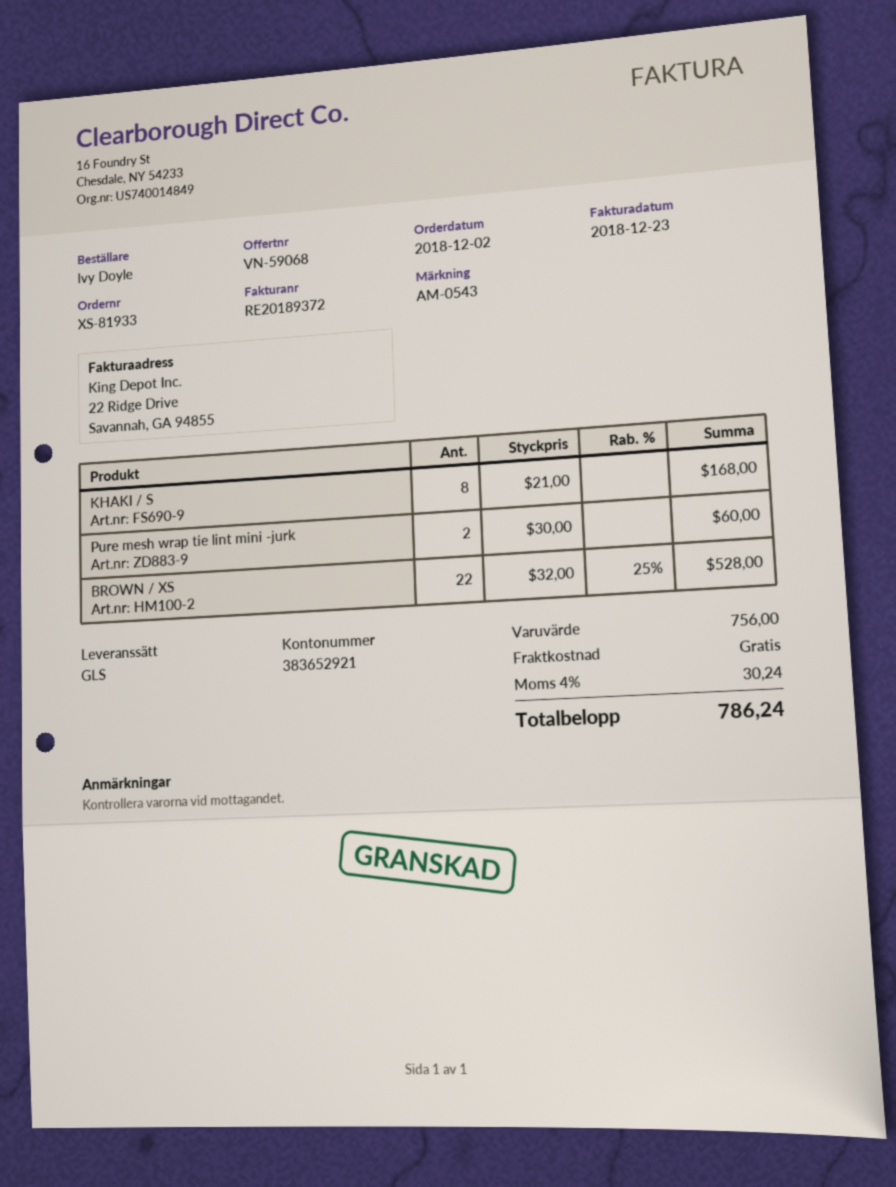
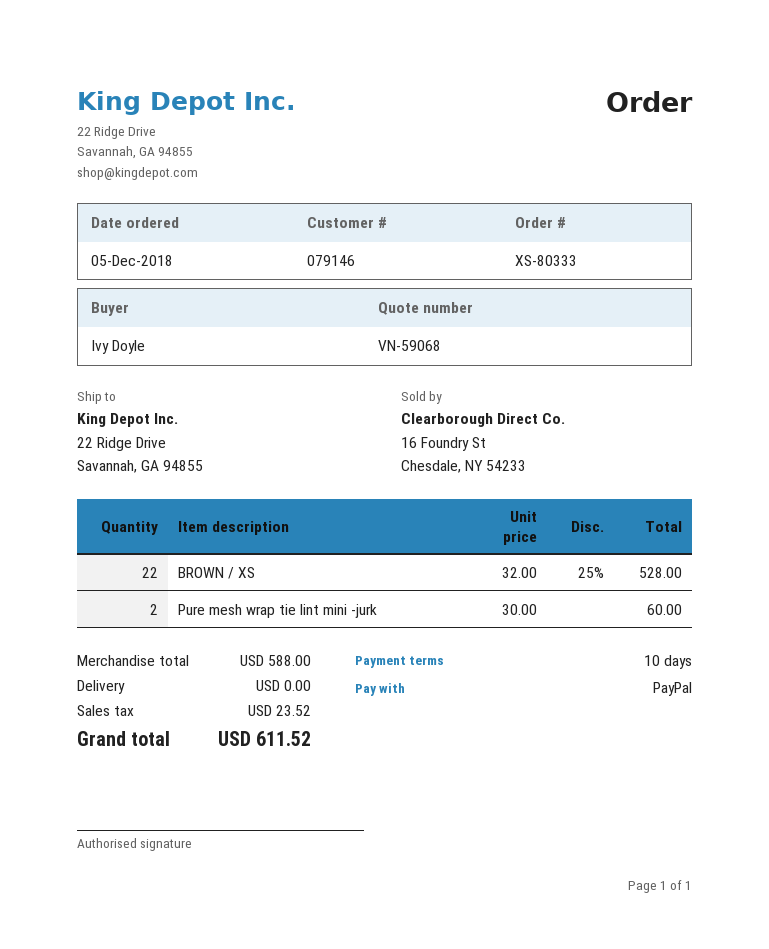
order number: XS-81933 -> XS-80333
order date: 2018-12-02 -> 2018-12-05
KHAKI / S: 8 x 21.00 = 168.00 -> none
subtotal: 756.00 -> 588.00
tax: 30.24 -> 23.52
total: 786.24 -> 611.52

